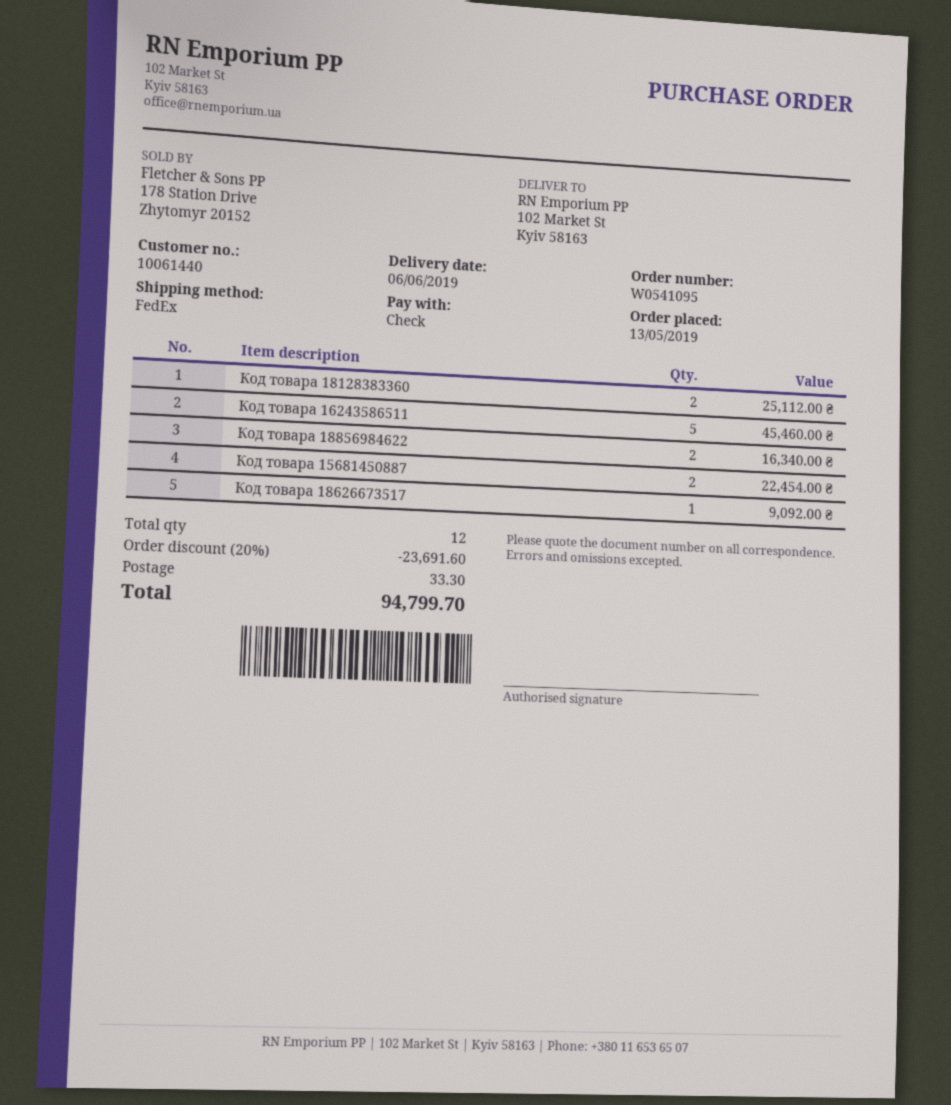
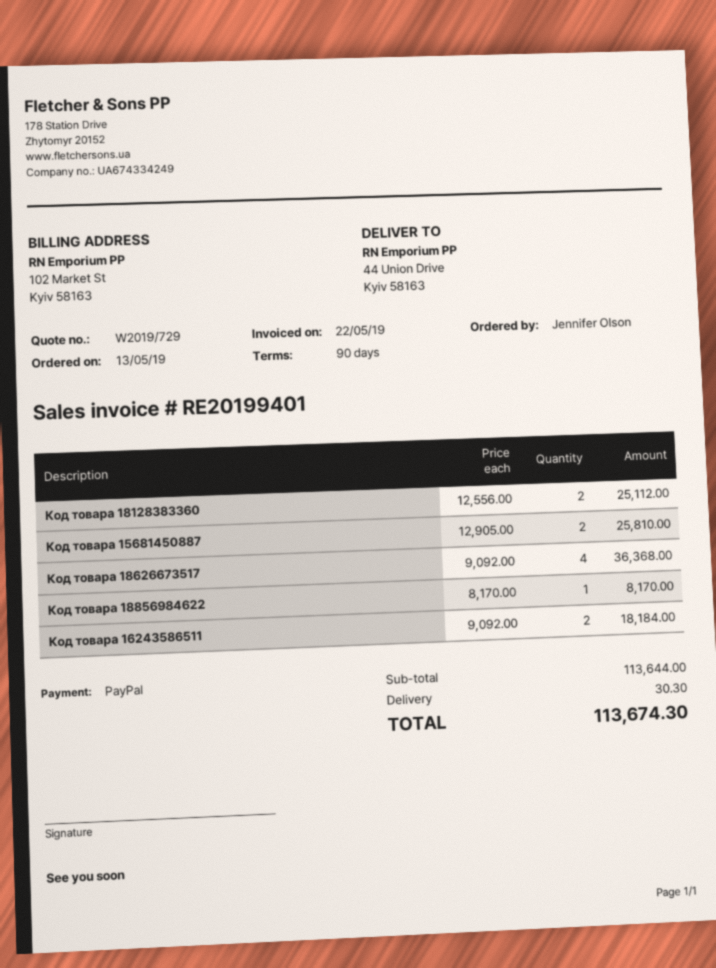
payment method: cheque -> PayPal
ship to: 102 Market St, Kyiv 58163 -> 44 Union Drive, Kyiv 58163
Код товара 16243586511: 5 for 45460.00 -> 2 for 18184.00
Код товара 18856984622: 2 for 16340.00 -> 1 for 8170.00
Код товара 15681450887: 2 for 22454.00 -> 2 for 25810.00
Код товара 18626673517: 1 for 9092.00 -> 4 for 36368.00
discount: 20% = 23691.60 -> none
shipping: 33.30 -> 30.30
total: 94799.70 -> 113674.30

